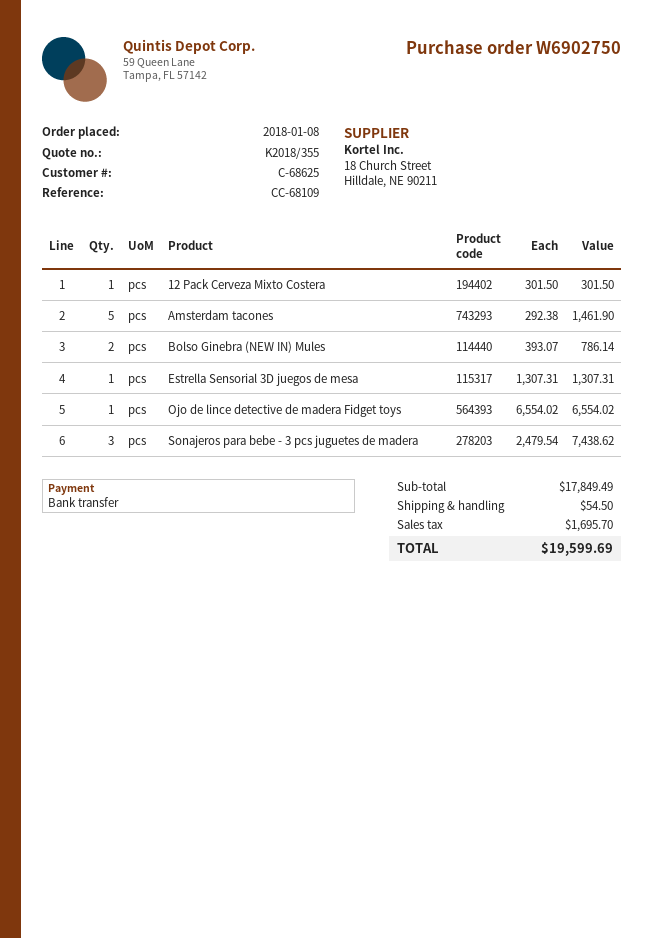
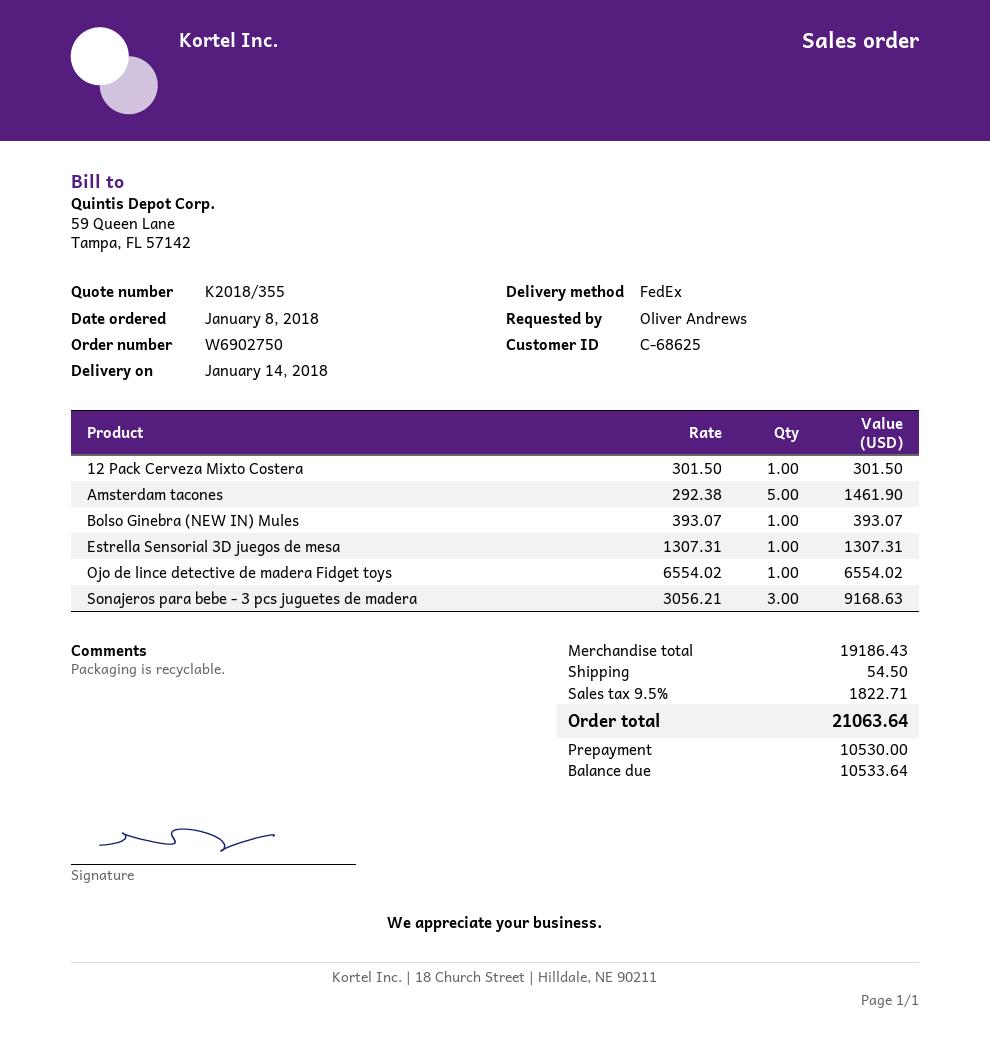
Bolso Ginebra (NEW IN) Mules: 2 x 393.07 = 786.14 -> 1 x 393.07 = 393.07
Sonajeros para bebe - 3 pcs juguetes de madera: 3 x 2479.54 = 7438.62 -> 3 x 3056.21 = 9168.63
subtotal: 17849.49 -> 19186.43
tax: 1695.70 -> 1822.71
total: 19599.69 -> 21063.64

